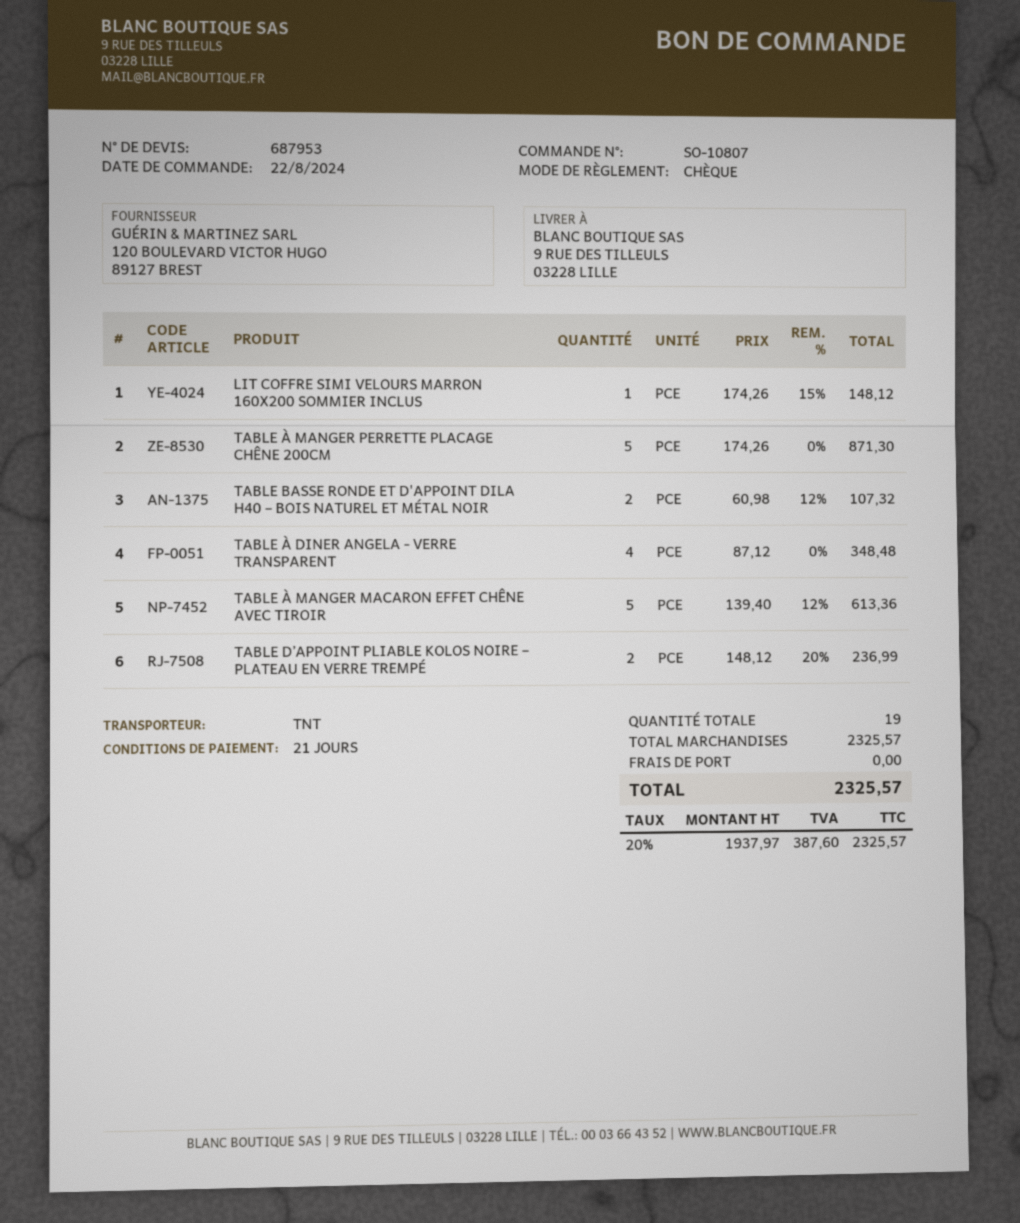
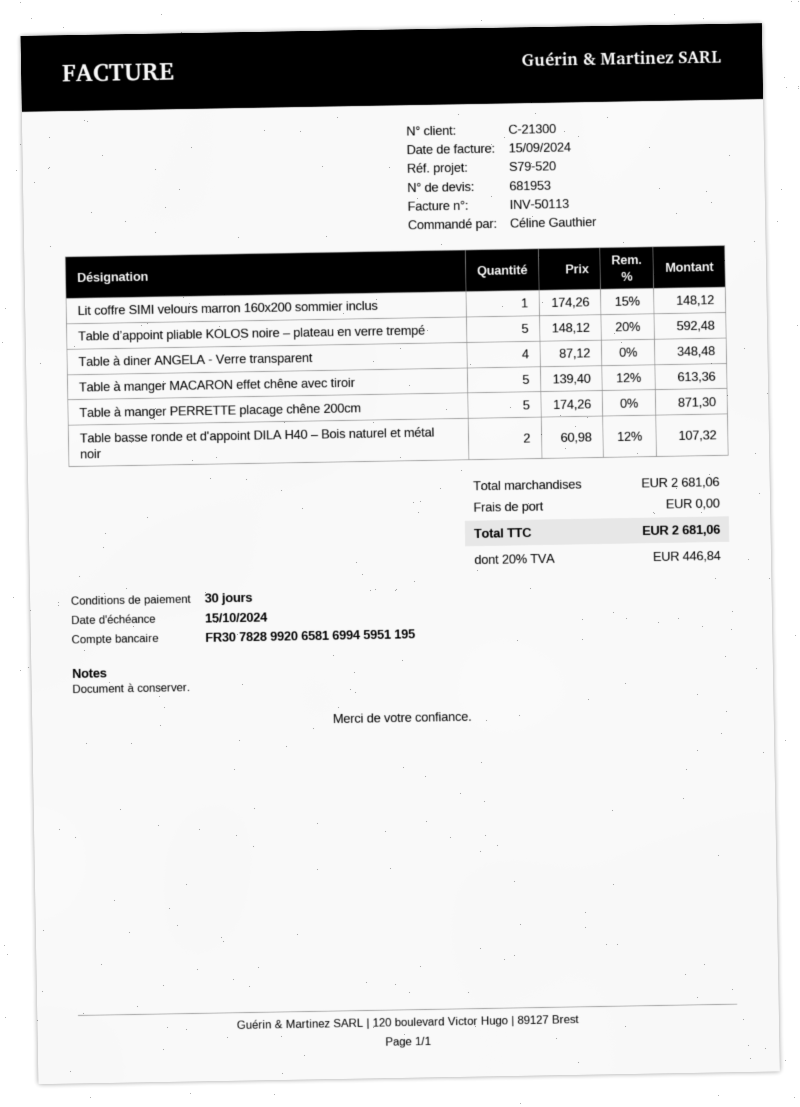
quote number: 687953 -> 681953
payment terms: 21 days -> 30 days
TABLE D’APPOINT PLIABLE KOLOS NOIRE – PLATEAU EN VERRE TREMPÉ: 2 x 148.12 - 20% = 236.99 -> 5 x 148.12 - 20% = 592.48
subtotal: 2325.57 -> 2681.06
tax: 20% = 387.60 -> 20% = 446.84
total: 2325.57 -> 2681.06

